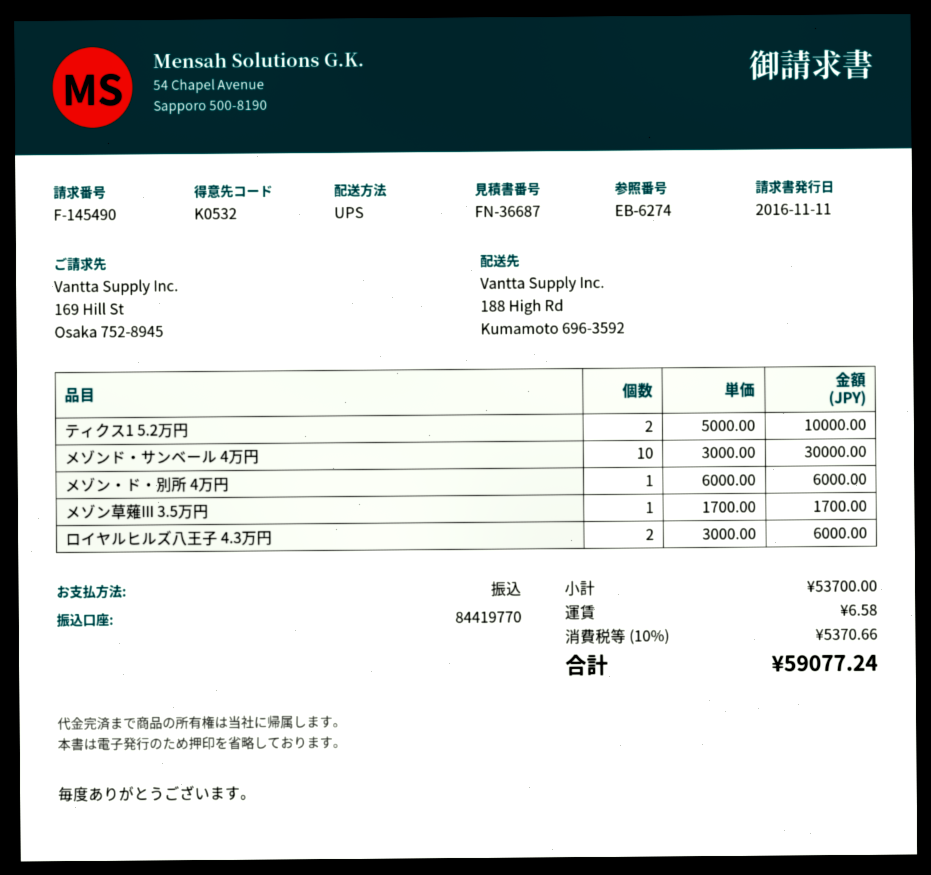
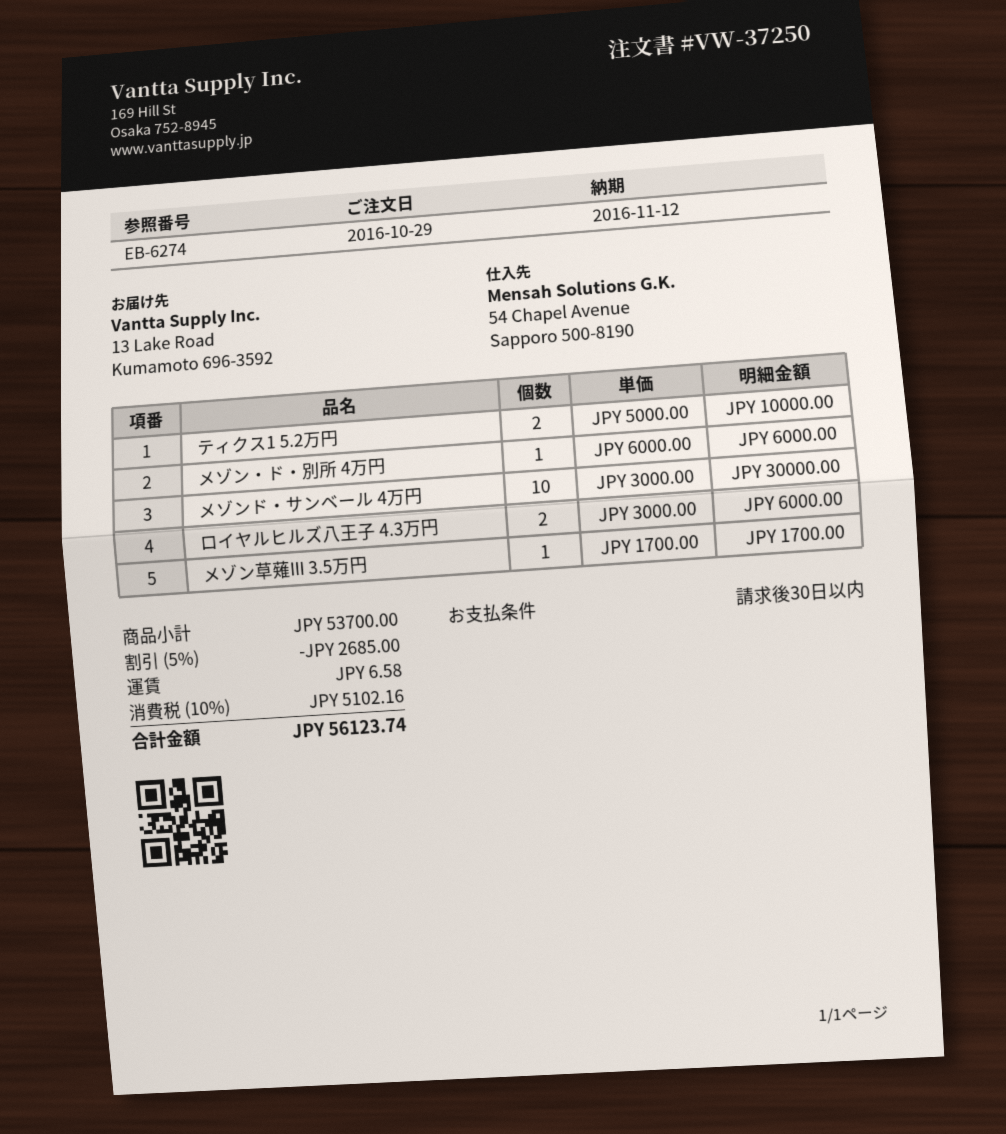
ship to: 188 High Rd, Kumamoto 696-3592 -> 13 Lake Road, Kumamoto 696-3592
discount: none -> 5% = 2685.00
tax: 10% = 5370.66 -> 10% = 5102.16
total: 59077.24 -> 56123.74

